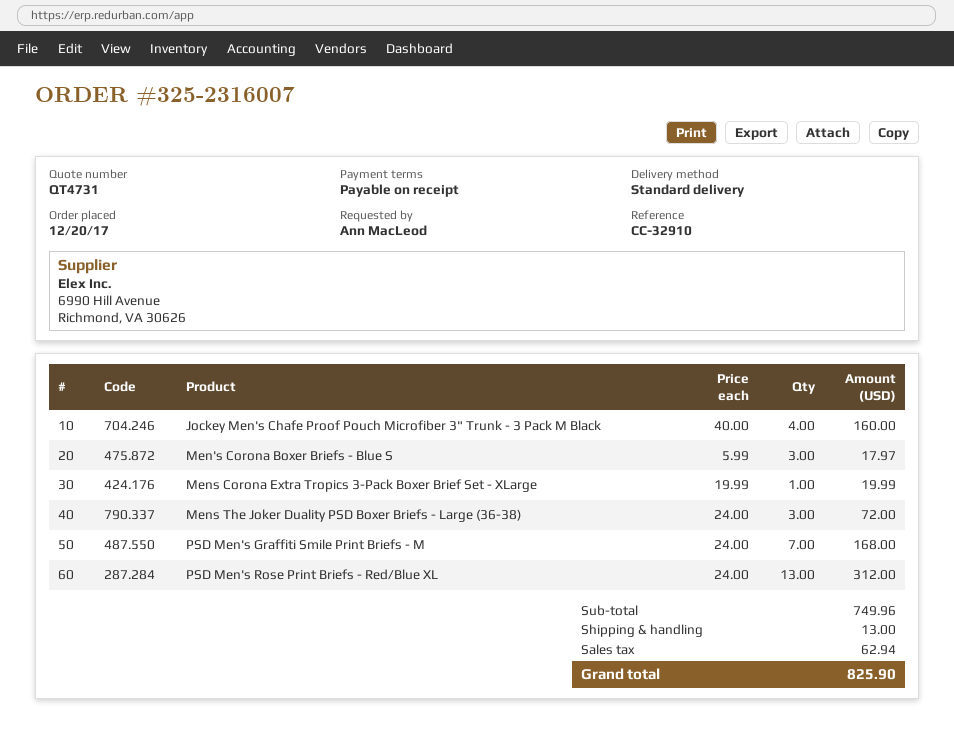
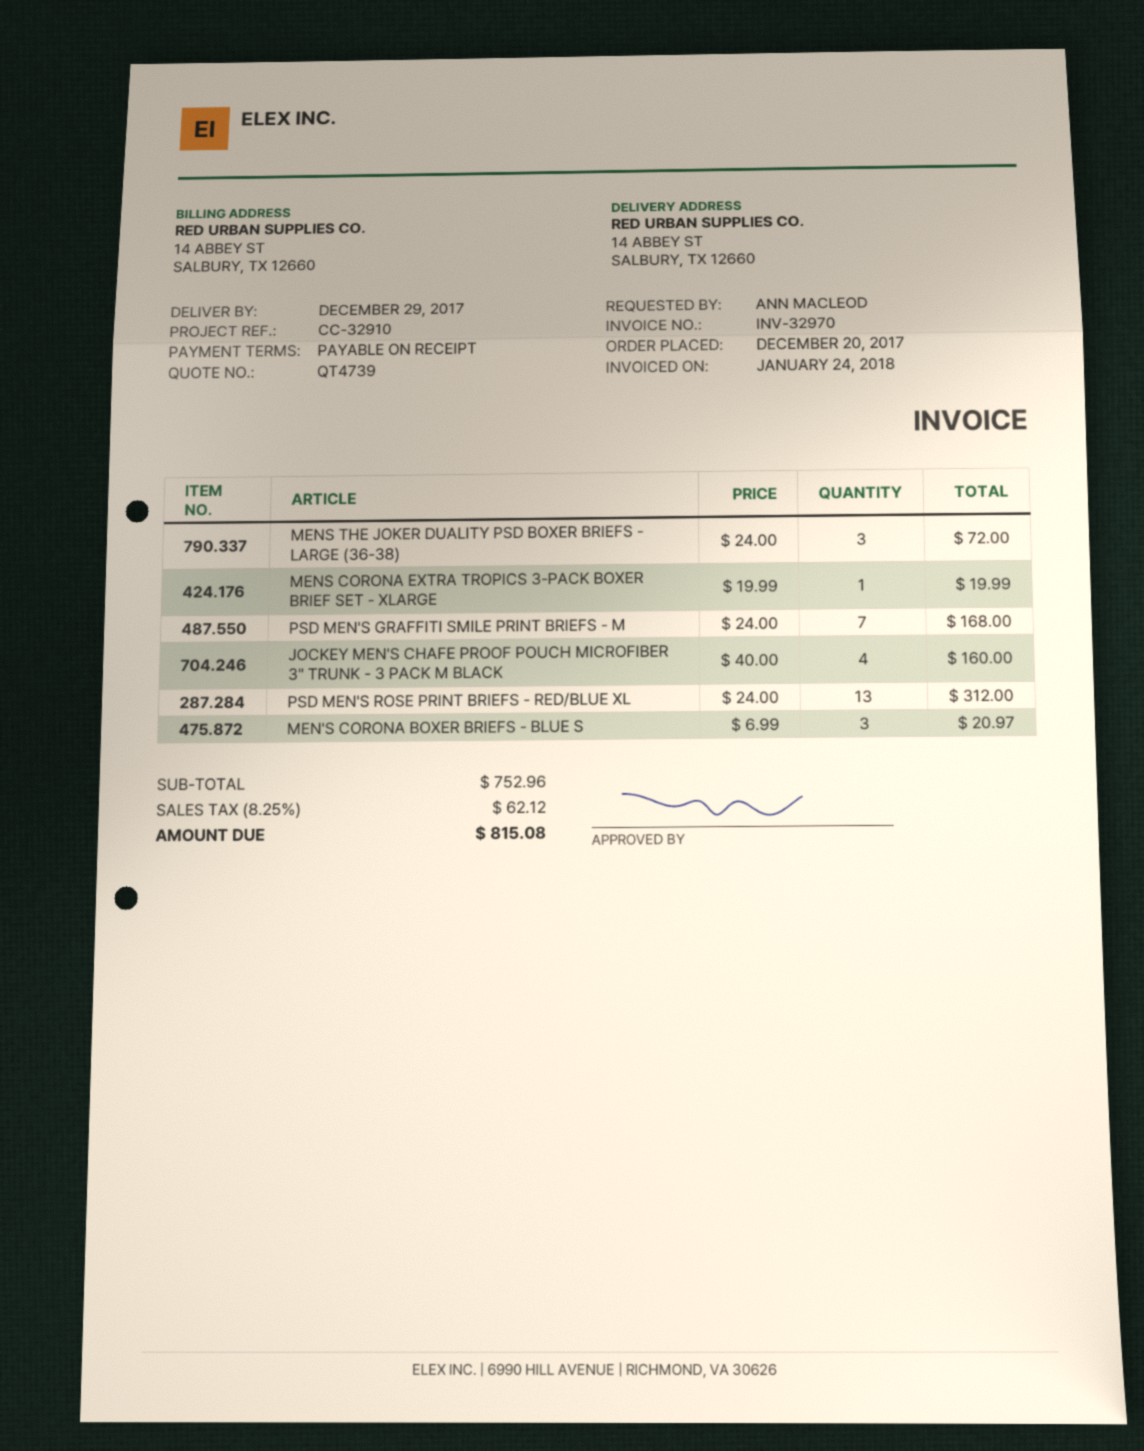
quote number: QT4731 -> QT4739
Men's Corona Boxer Briefs - Blue S: 3 x 5.99 = 17.97 -> 3 x 6.99 = 20.97
subtotal: 749.96 -> 752.96
shipping: 13.00 -> none
tax: 62.94 -> 62.12
total: 825.90 -> 815.08

